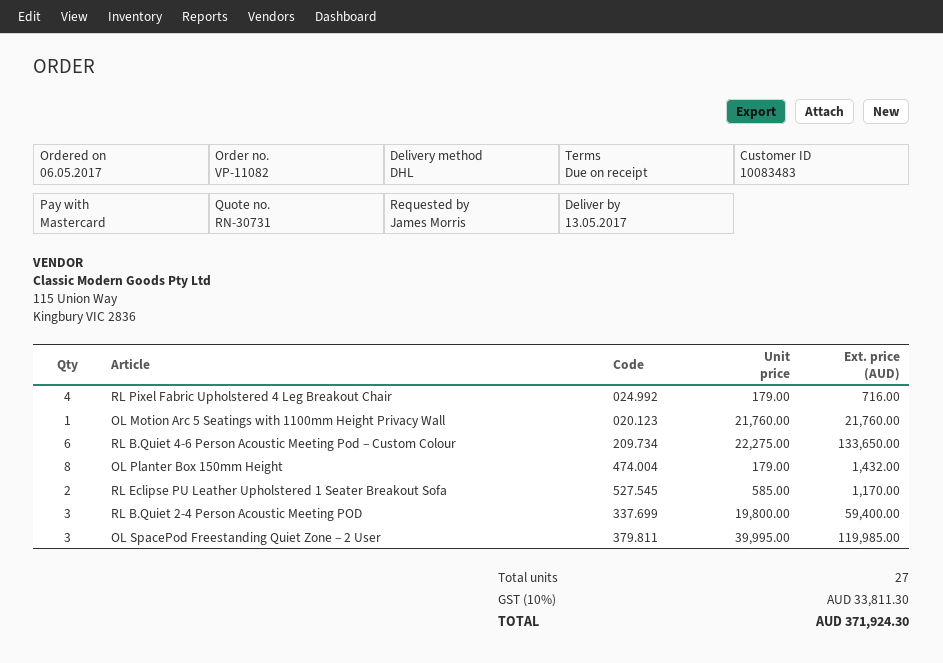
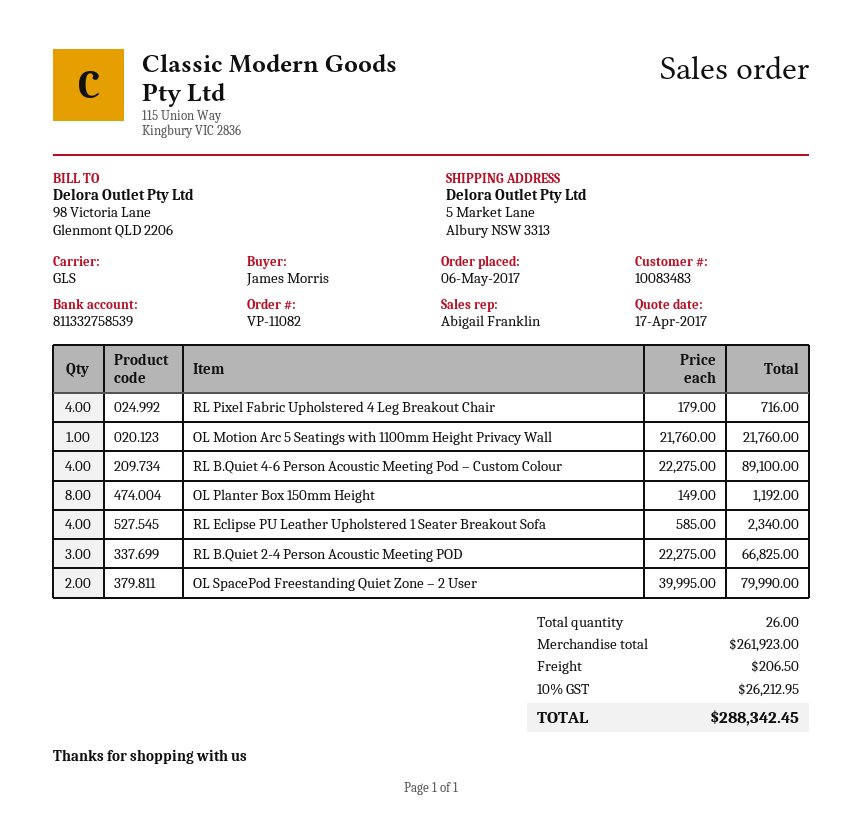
shipping method: DHL -> GLS
RL B.Quiet 4-6 Person Acoustic Meeting Pod – Custom Colour: 6 x 22275.00 = 133650.00 -> 4 x 22275.00 = 89100.00
OL Planter Box 150mm Height: 8 x 179.00 = 1432.00 -> 8 x 149.00 = 1192.00
RL Eclipse PU Leather Upholstered 1 Seater Breakout Sofa: 2 x 585.00 = 1170.00 -> 4 x 585.00 = 2340.00
RL B.Quiet 2-4 Person Acoustic Meeting POD: 3 x 19800.00 = 59400.00 -> 3 x 22275.00 = 66825.00
OL SpacePod Freestanding Quiet Zone – 2 User: 3 x 39995.00 = 119985.00 -> 2 x 39995.00 = 79990.00
total quantity: 27 -> 26
shipping: none -> 206.50
tax: 10% = 33811.30 -> 10% = 26212.95
total: 371924.30 -> 288342.45

